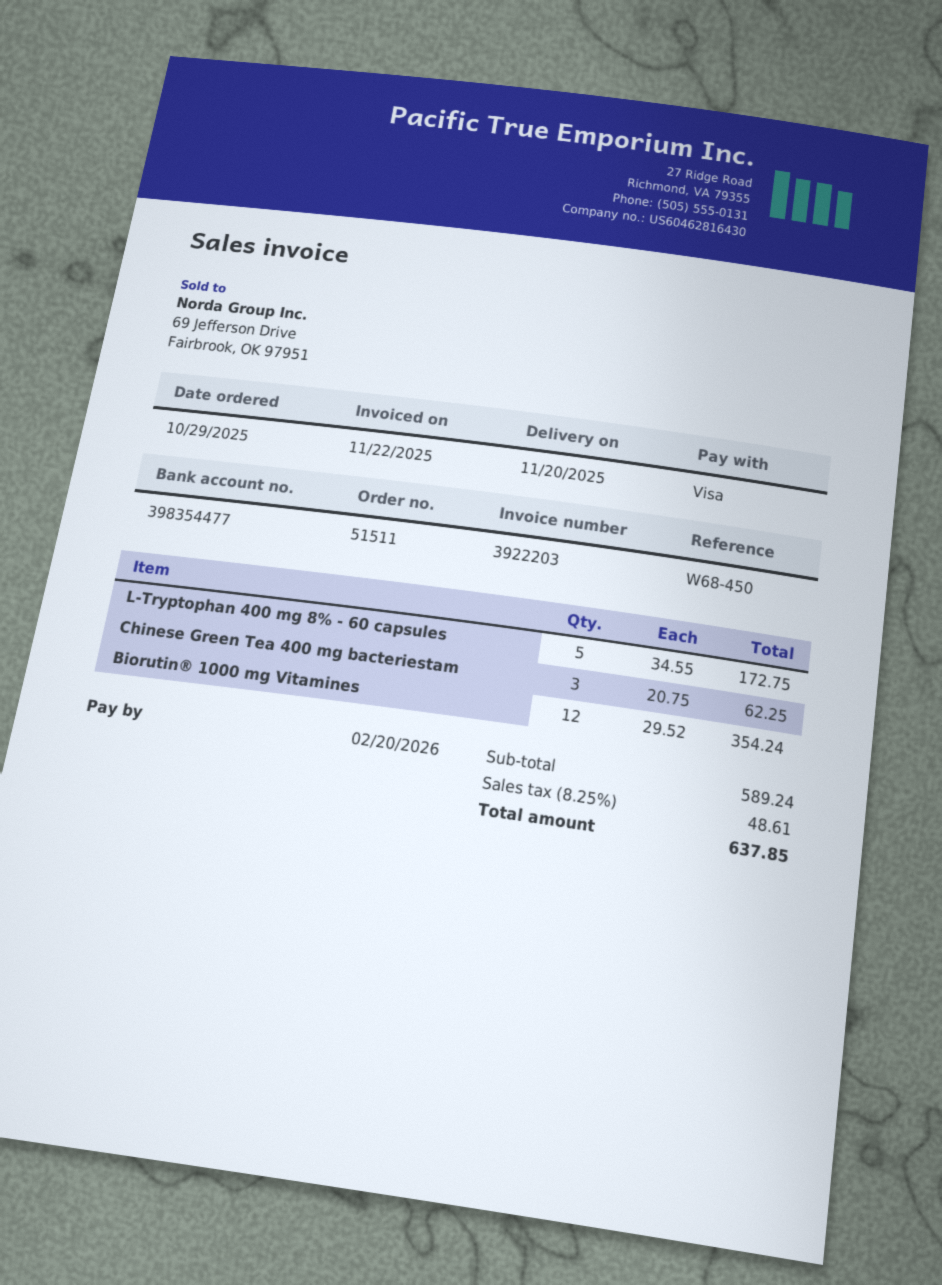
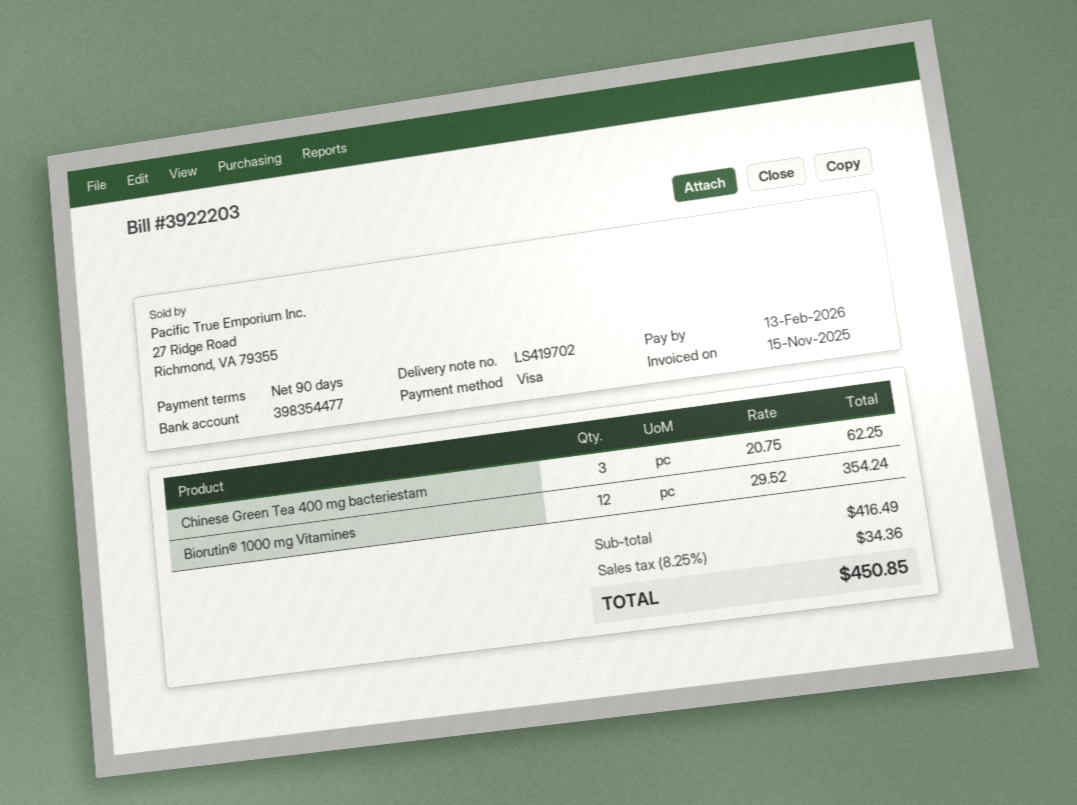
invoice date: 2025-11-22 -> 2025-11-15
due date: 2026-02-20 -> 2026-02-13
L-Tryptophan 400 mg 8% - 60 capsules: 5 x 34.55 = 172.75 -> none
subtotal: 589.24 -> 416.49
tax: 8.25% = 48.61 -> 8.25% = 34.36
total: 637.85 -> 450.85

